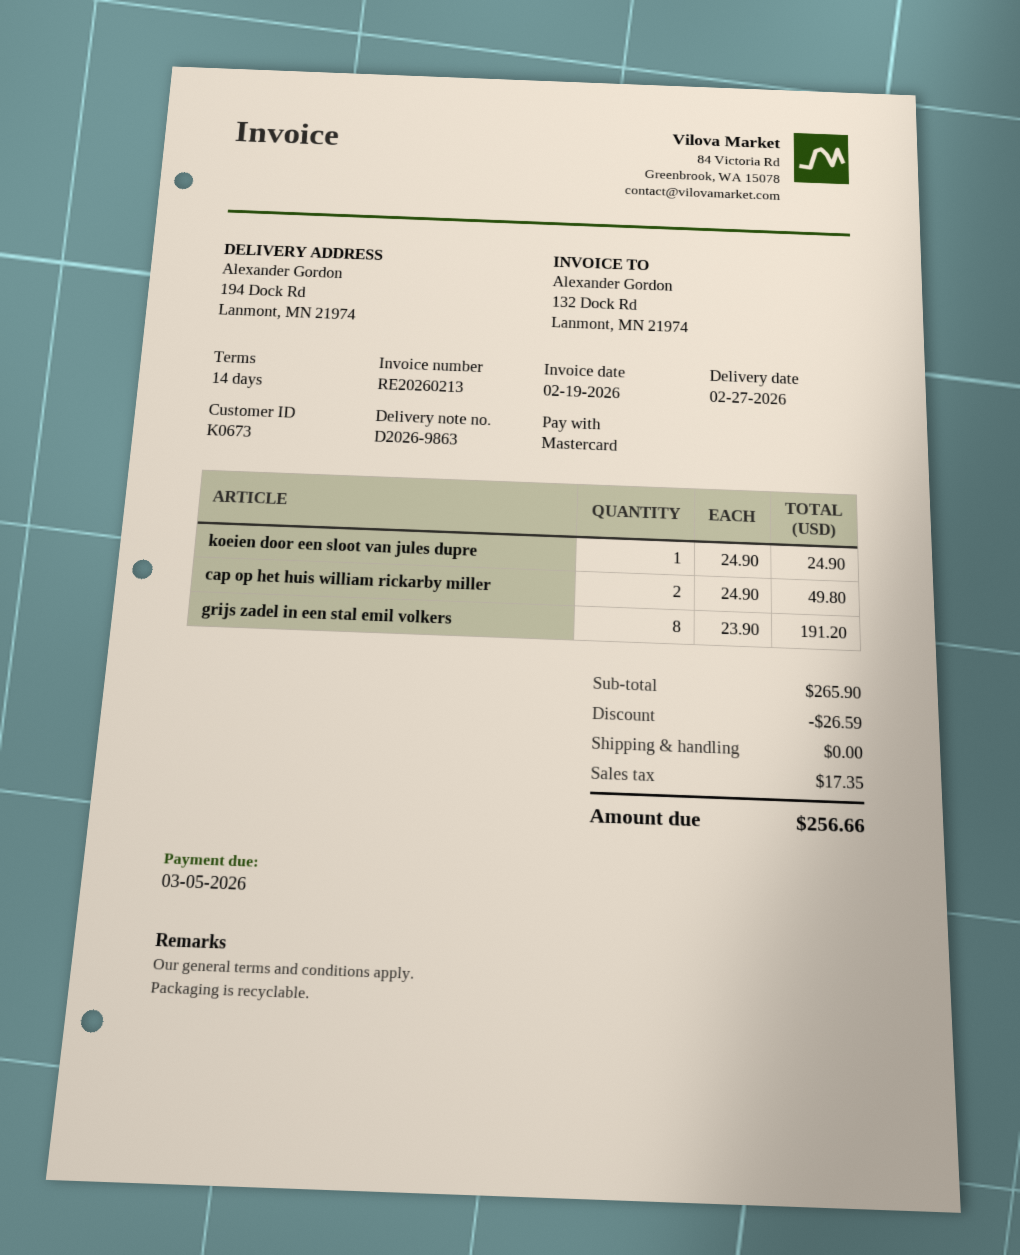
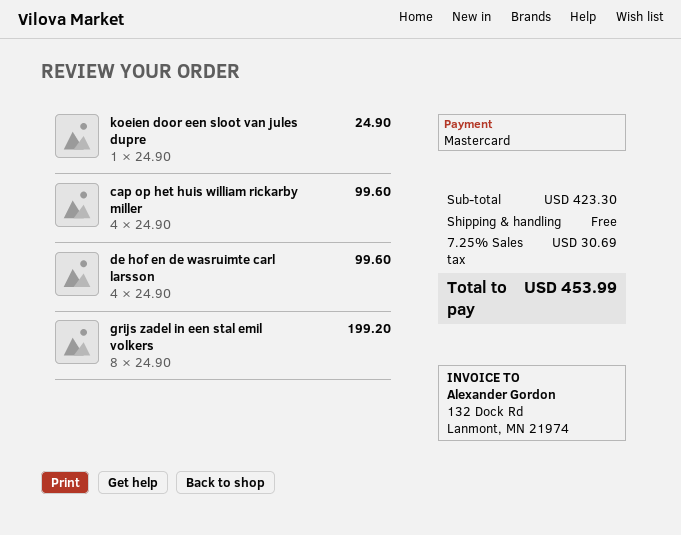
cap op het huis william rickarby miller: 2 x 24.90 = 49.80 -> 4 x 24.90 = 99.60
grijs zadel in een stal emil volkers: 8 x 23.90 = 191.20 -> 8 x 24.90 = 199.20
de hof en de wasruimte carl larsson: none -> 4 x 24.90 = 99.60
subtotal: 265.90 -> 423.30
discount: 26.59 -> none
tax: 17.35 -> 30.69
total: 256.66 -> 453.99

